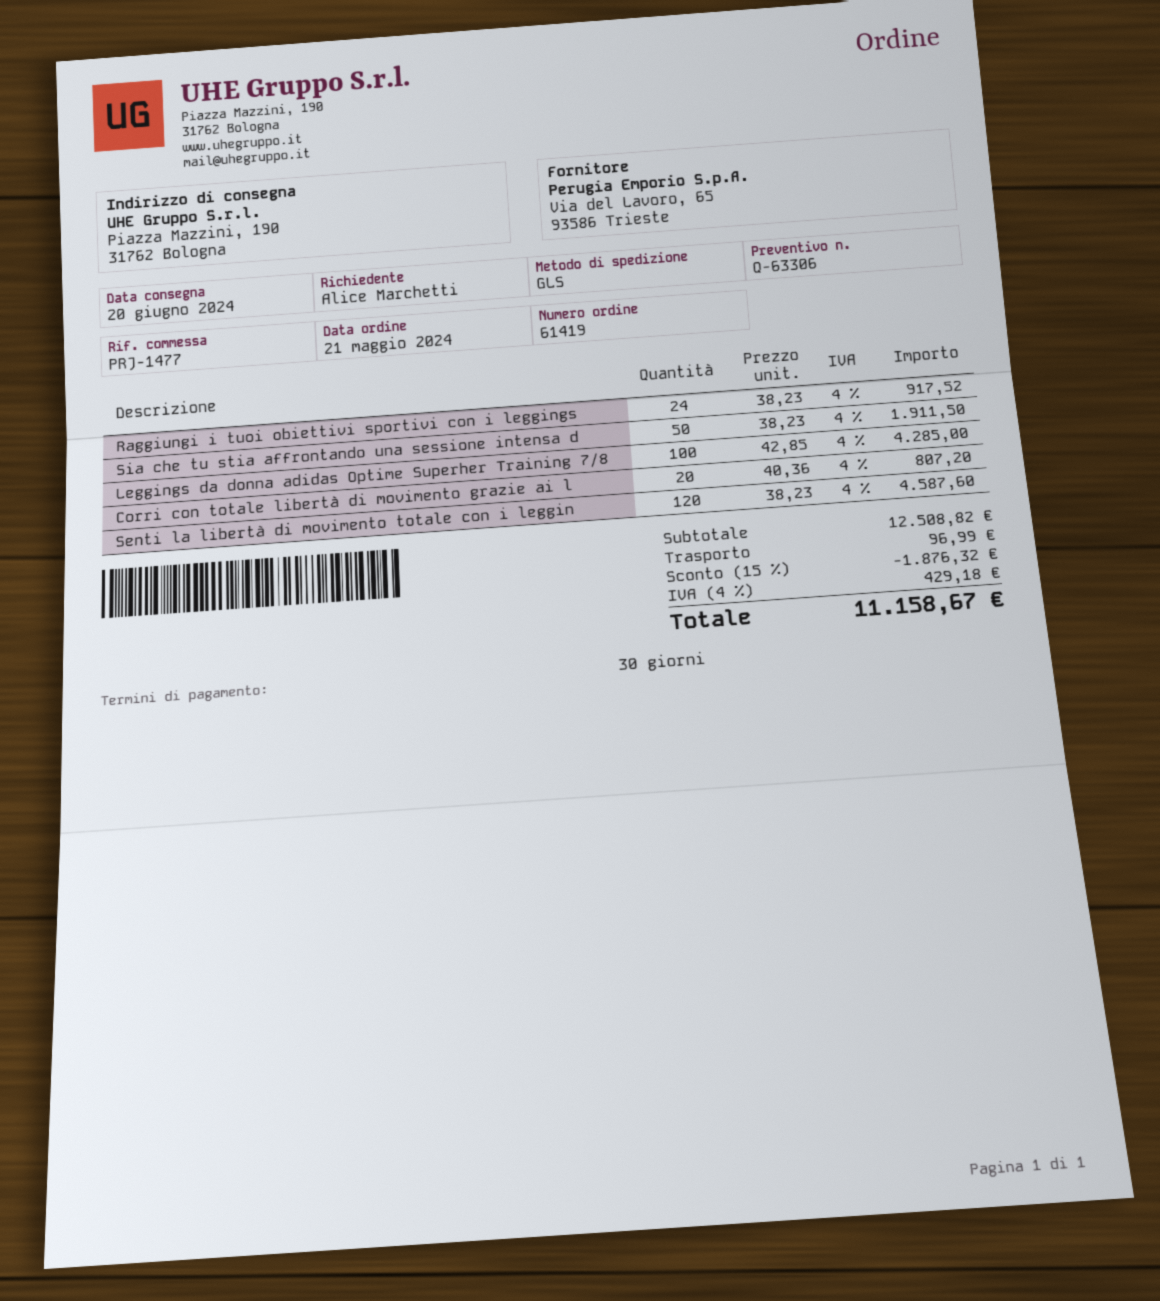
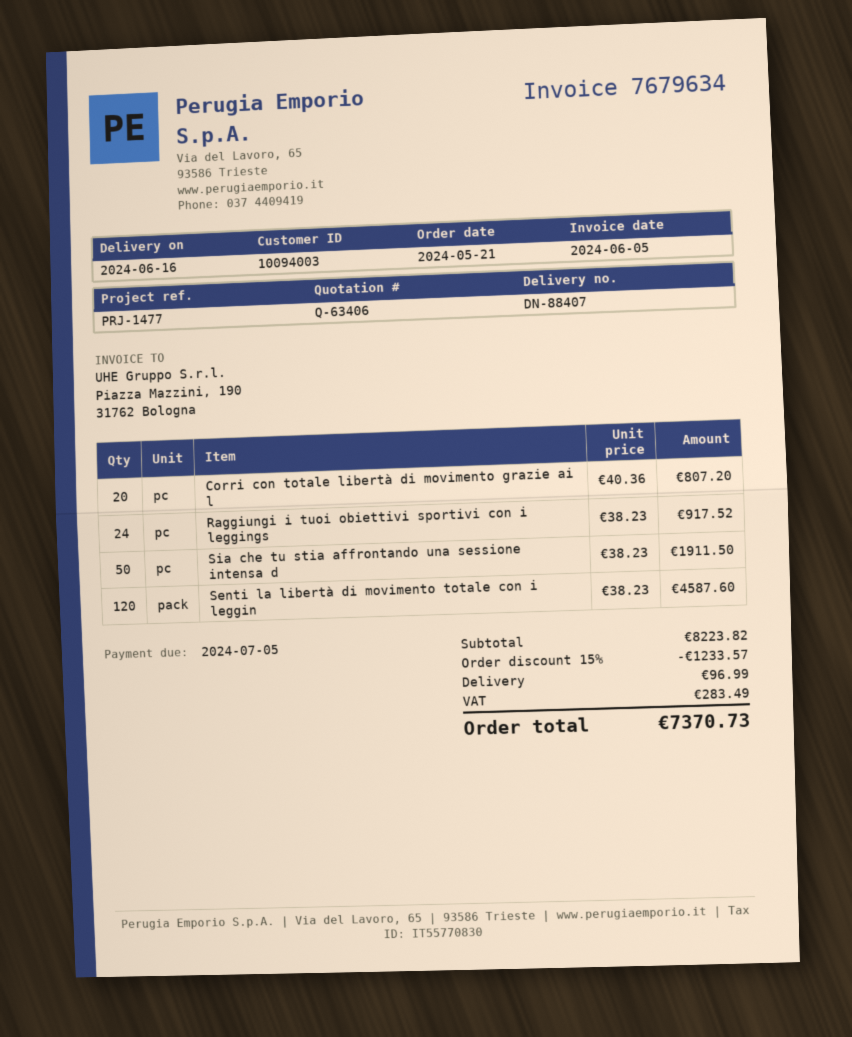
quote number: Q-63306 -> Q-63406
delivery date: 2024-06-20 -> 2024-06-16
Leggings da donna adidas Optime Superher Training 7/8: 100 x 42.85 = 4285.00 -> none
subtotal: 12508.82 -> 8223.82
discount: 15% = 1876.32 -> 15% = 1233.57
tax: 429.18 -> 283.49
total: 11158.67 -> 7370.73

